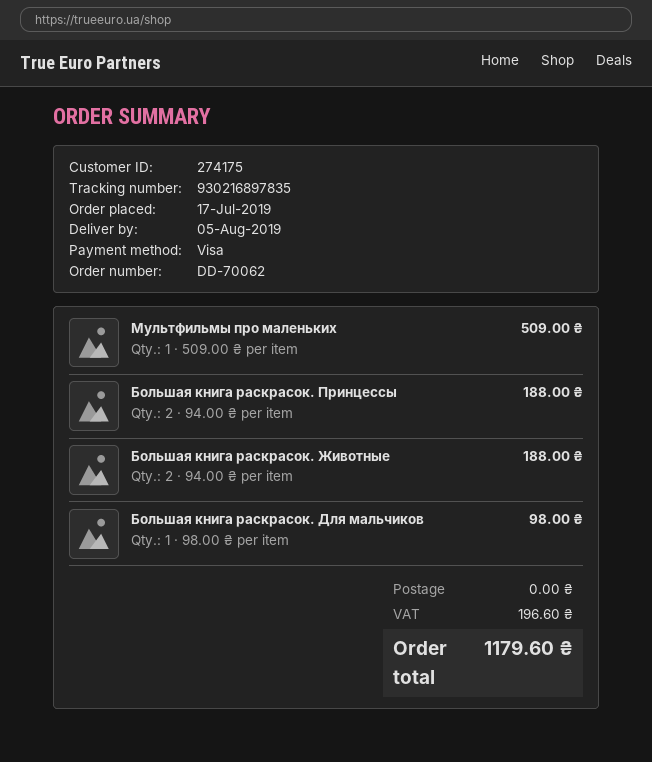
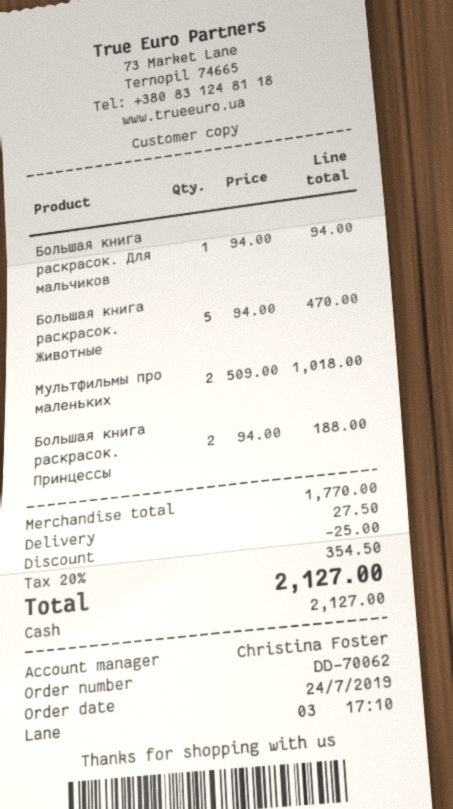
order date: 2019-07-17 -> 2019-07-24
payment method: Visa -> cash
Мультфильмы про маленьких: 1 x 509.00 = 509.00 -> 2 x 509.00 = 1018.00
Большая книга раскрасок. Животные: 2 x 94.00 = 188.00 -> 5 x 94.00 = 470.00
Большая книга раскрасок. Для мальчиков: 1 x 98.00 = 98.00 -> 1 x 94.00 = 94.00
discount: none -> 25.00
shipping: 0.00 -> 27.50
tax: 196.60 -> 354.50
total: 1179.60 -> 2127.00

